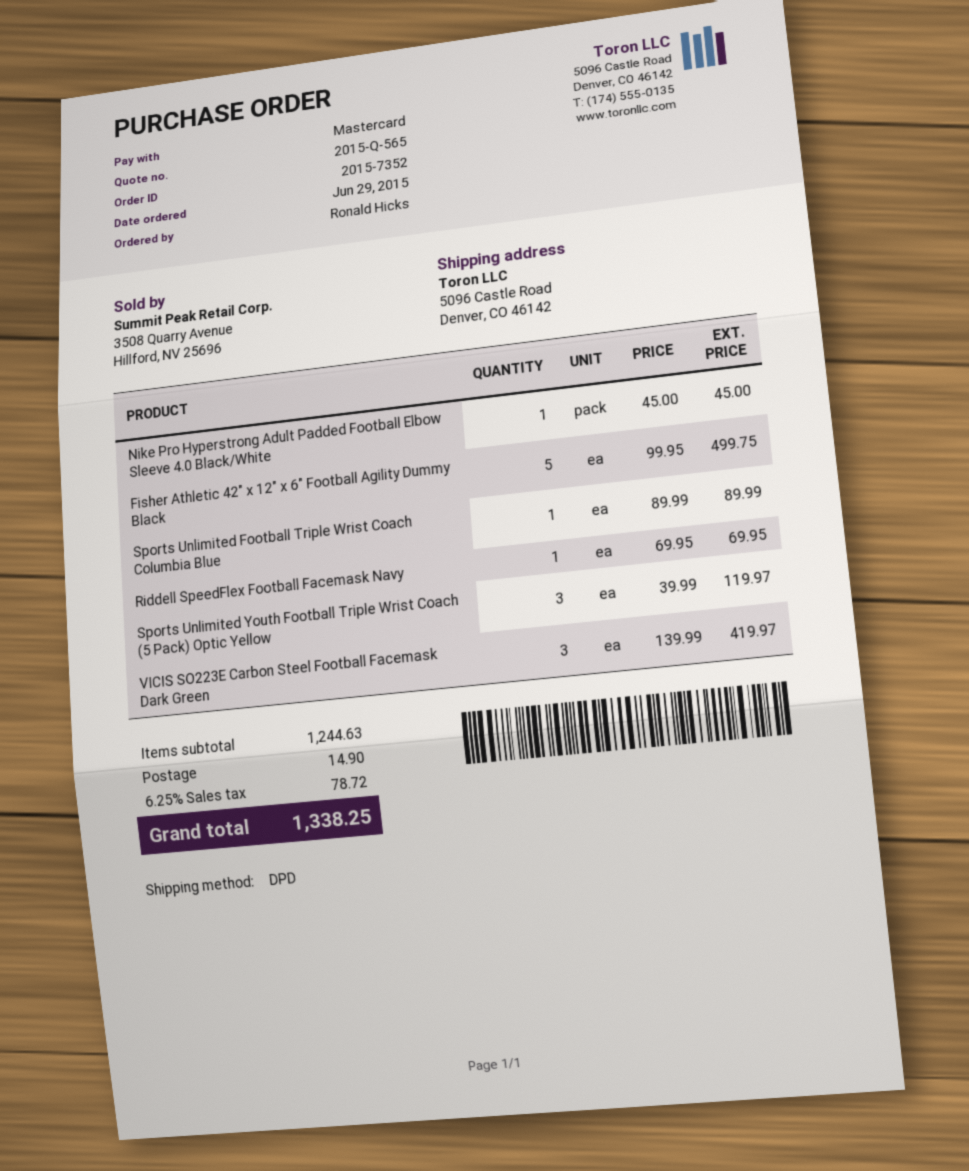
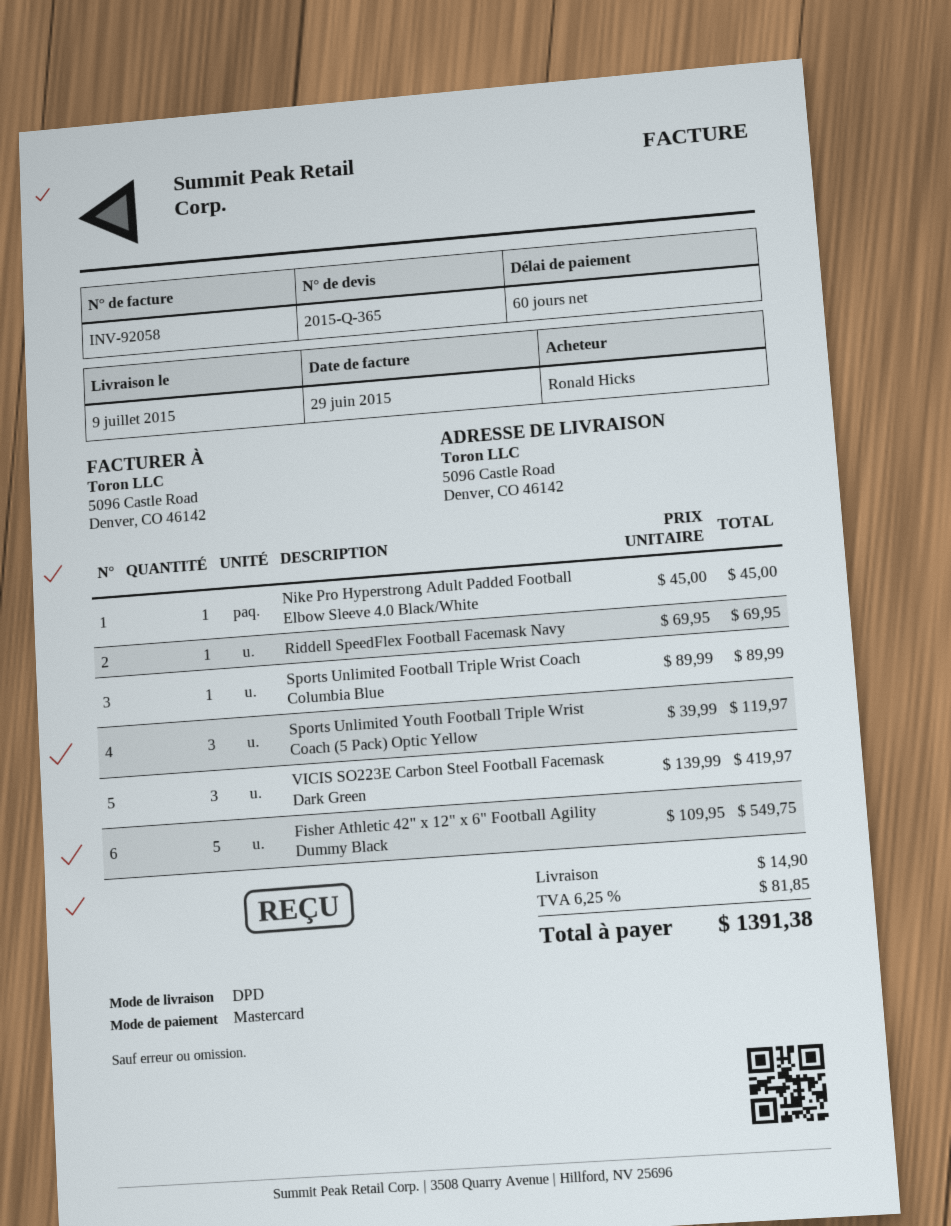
quote number: 2015-Q-565 -> 2015-Q-365
Fisher Athletic 42" x 12" x 6" Football Agility Dummy Black: 5 x 99.95 = 499.75 -> 5 x 109.95 = 549.75
tax: 6.25% = 78.72 -> 6.25% = 81.85
total: 1338.25 -> 1391.38

